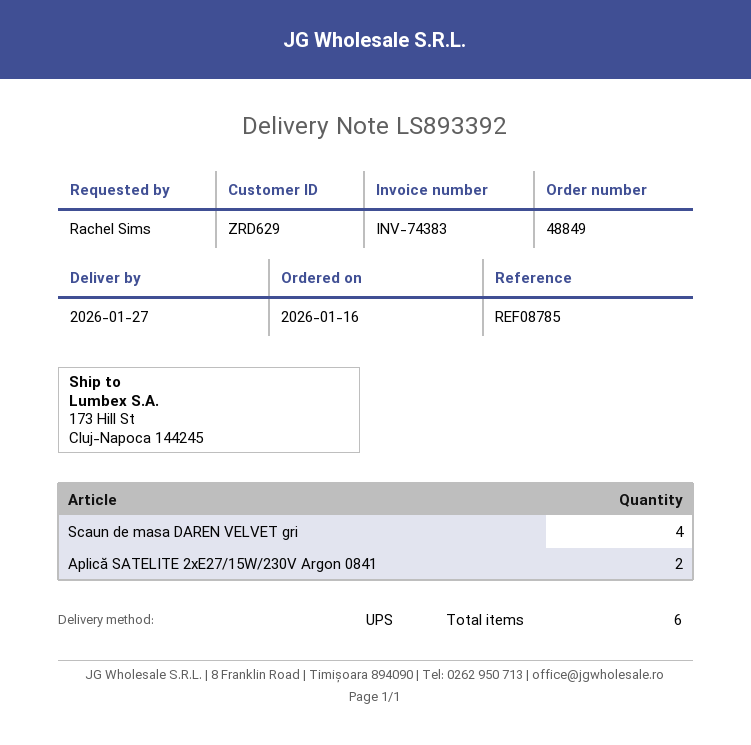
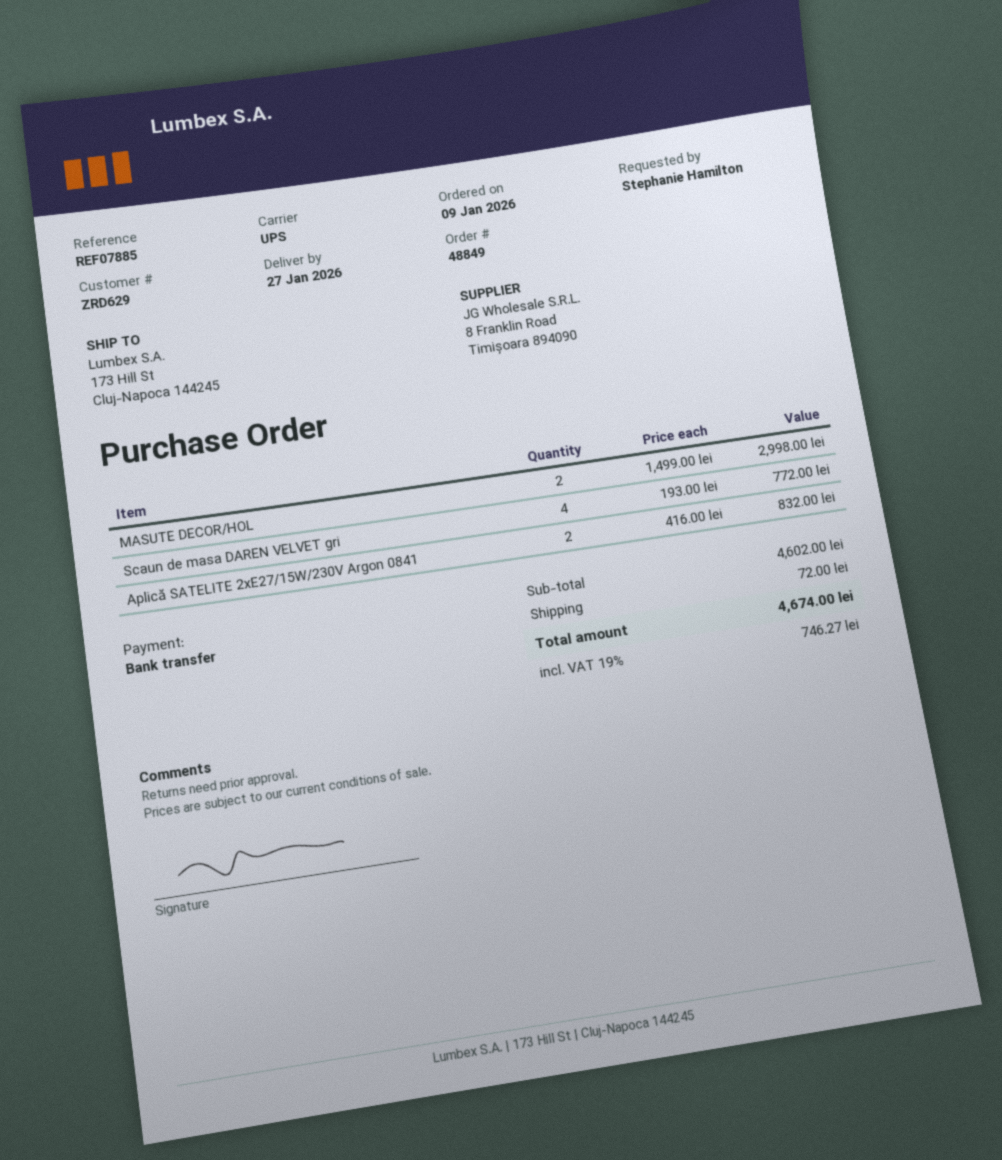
order date: 2026-01-16 -> 2026-01-09
reference: REF08785 -> REF07885
ordered by: Rachel Sims -> Stephanie Hamilton
MASUTE DECOR/HOL: none -> 2

